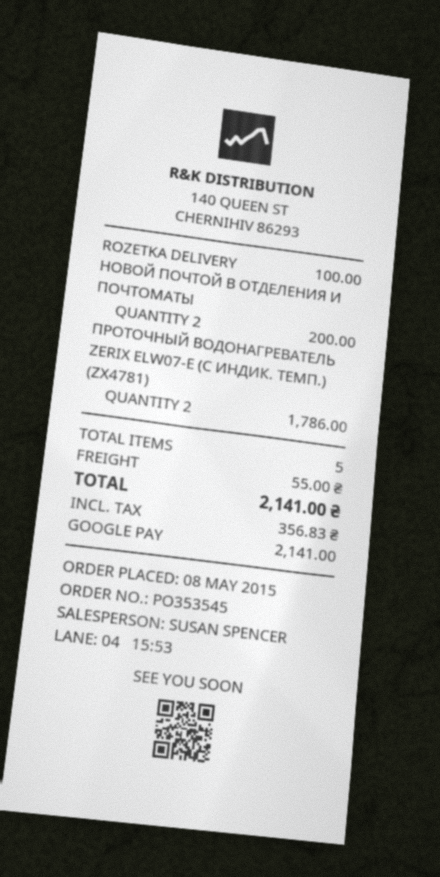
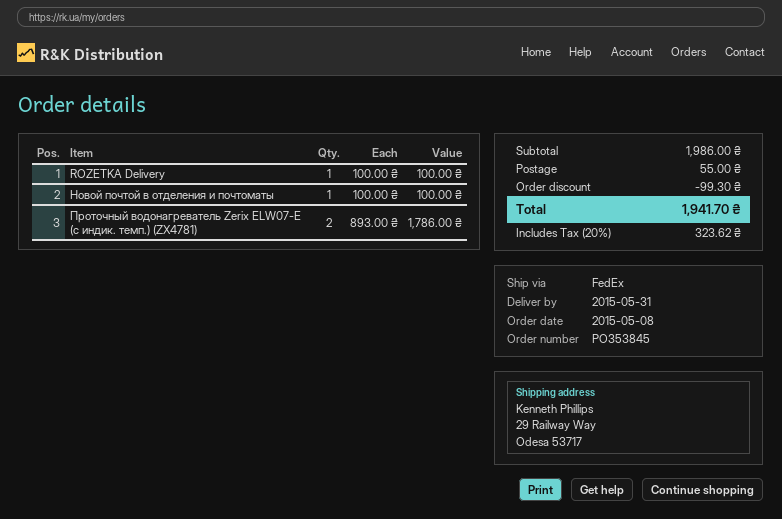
order number: PO353545 -> PO353845
НОВОЙ ПОЧТОЙ В ОТДЕЛЕНИЯ И ПОЧТОМАТЫ: 2 for 200.00 -> 1 for 100.00
discount: none -> 99.30
tax: 356.83 -> 323.62
total: 2141.00 -> 1941.70

